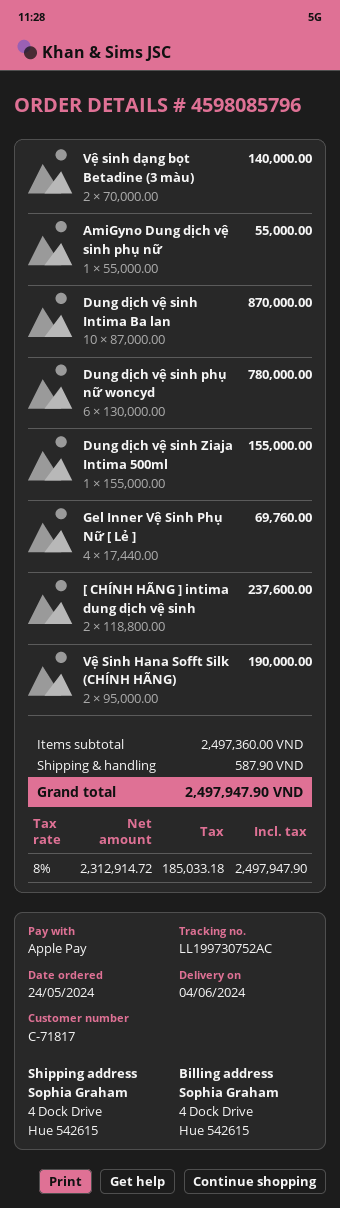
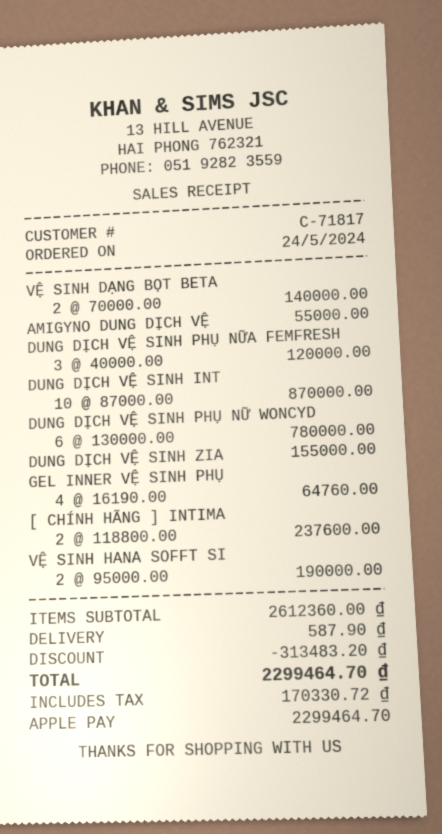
Gel Inner Vệ Sinh Phụ Nữ [ Lẻ ]: 4 x 17440.00 = 69760.00 -> 4 x 16190.00 = 64760.00
DUNG DỊCH VỆ SINH PHỤ NỮA FEMFRESH: none -> 3 x 40000.00 = 120000.00
subtotal: 2497360.00 -> 2612360.00
discount: none -> 313483.20
tax: 185033.18 -> 170330.72
total: 2497947.90 -> 2299464.70

